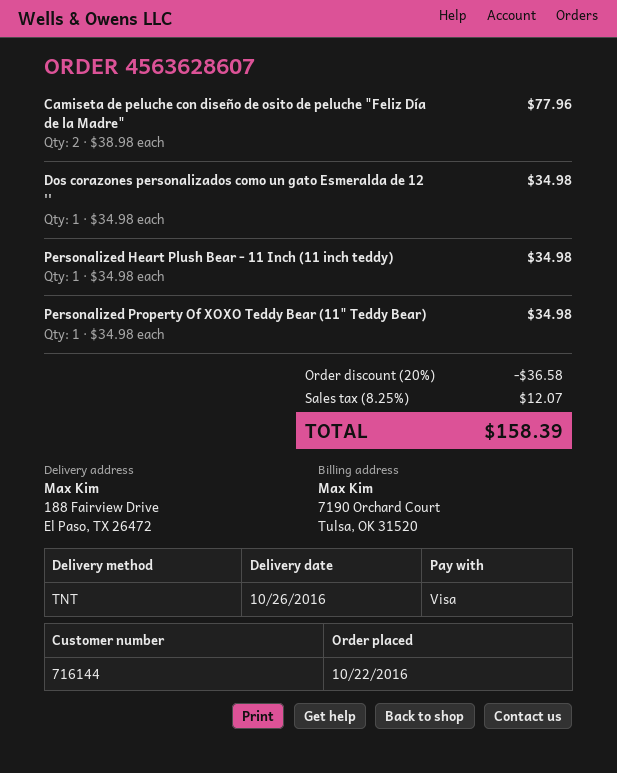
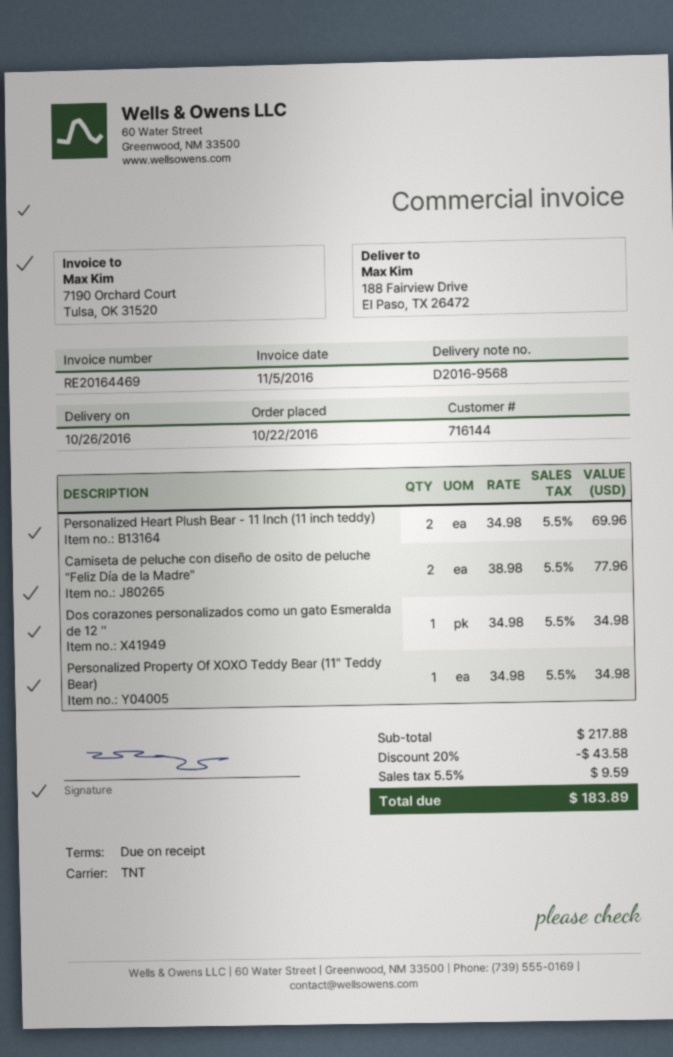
Personalized Heart Plush Bear - 11 Inch (11 inch teddy): 1 x 34.98 = 34.98 -> 2 x 34.98 = 69.96
discount: 20% = 36.58 -> 20% = 43.58
tax: 8.25% = 12.07 -> 5.5% = 9.59
total: 158.39 -> 183.89

